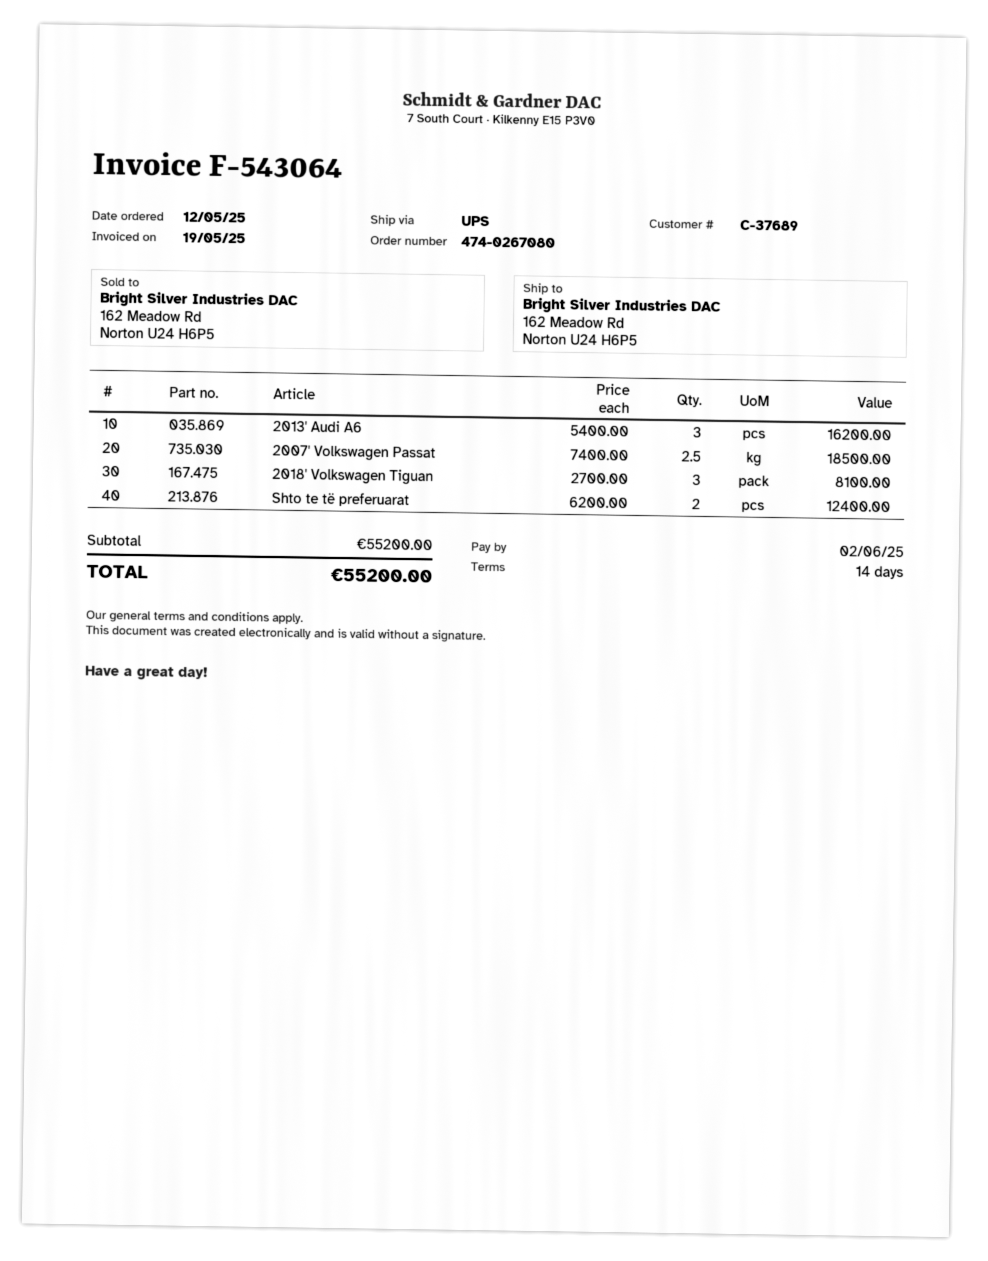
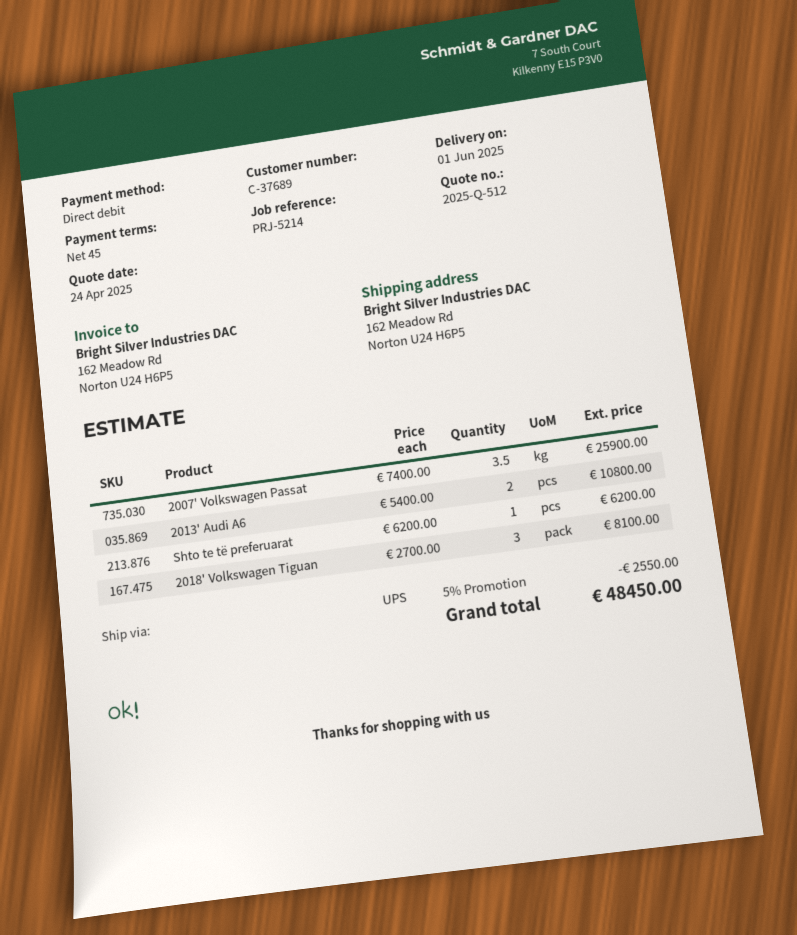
payment terms: 14 days -> 45 days
2013' Audi A6: 3 x 5400.00 = 16200.00 -> 2 x 5400.00 = 10800.00
2007' Volkswagen Passat: 2.5 x 7400.00 = 18500.00 -> 3.5 x 7400.00 = 25900.00
Shto te të preferuarat: 2 x 6200.00 = 12400.00 -> 1 x 6200.00 = 6200.00
discount: none -> 5% = 2550.00
total: 55200.00 -> 48450.00

